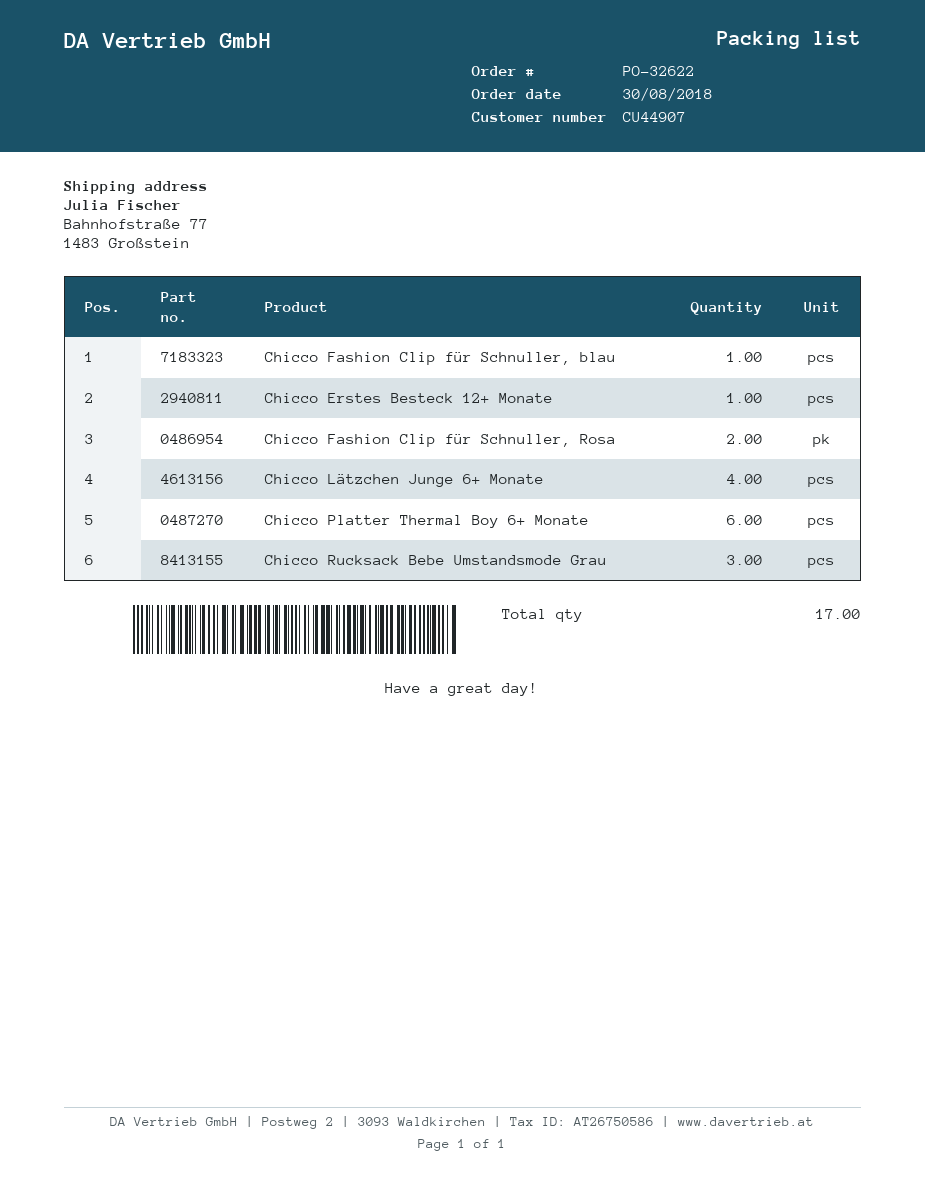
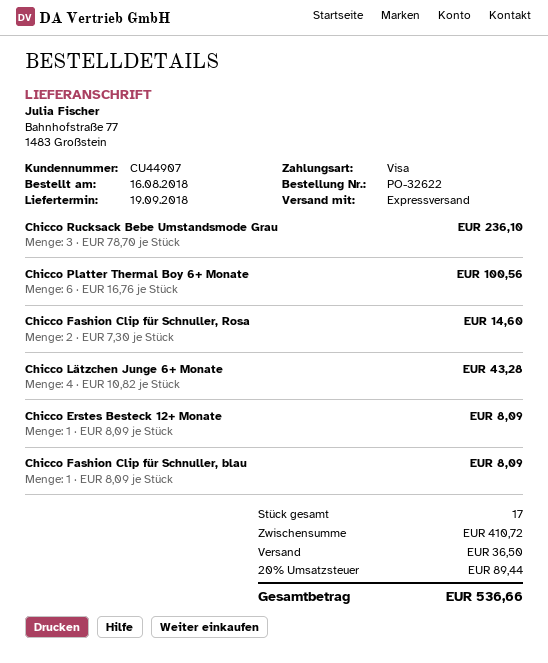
order date: 2018-08-30 -> 2018-08-16

